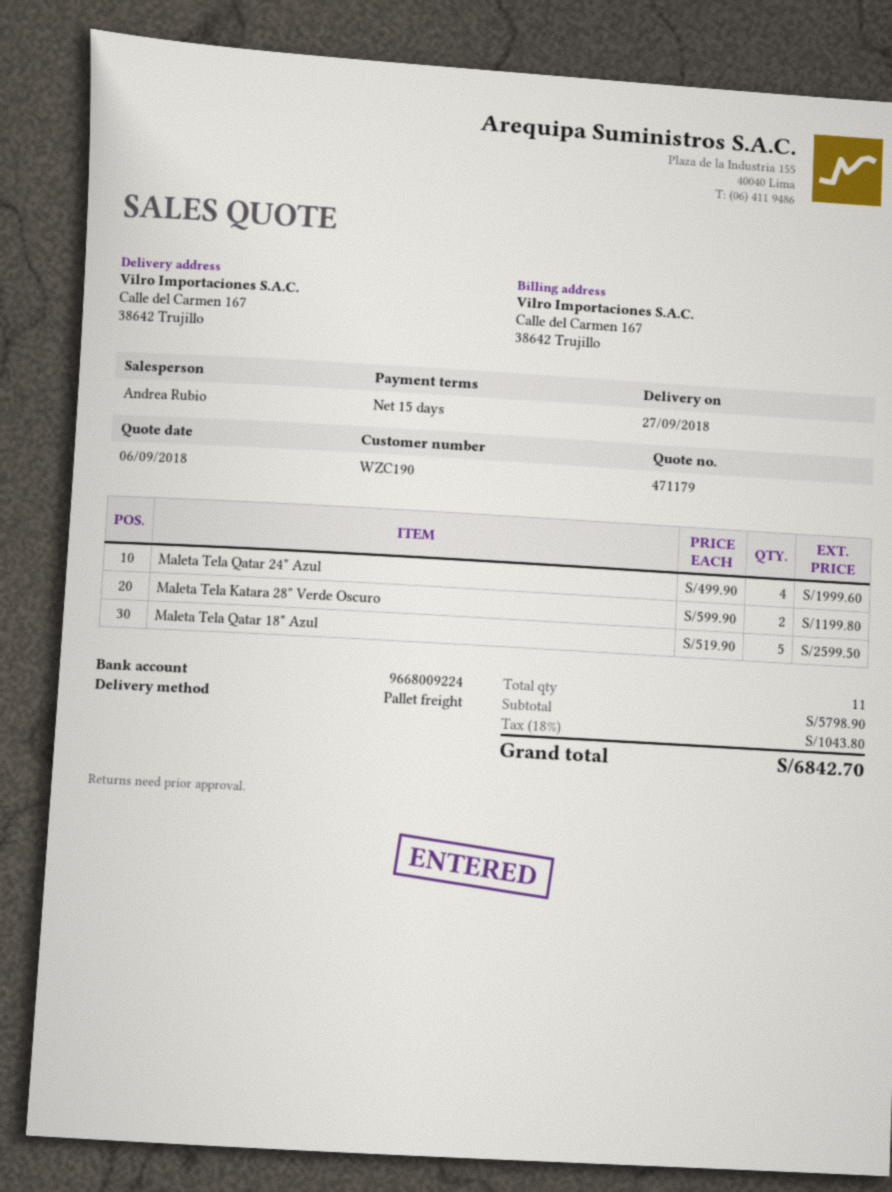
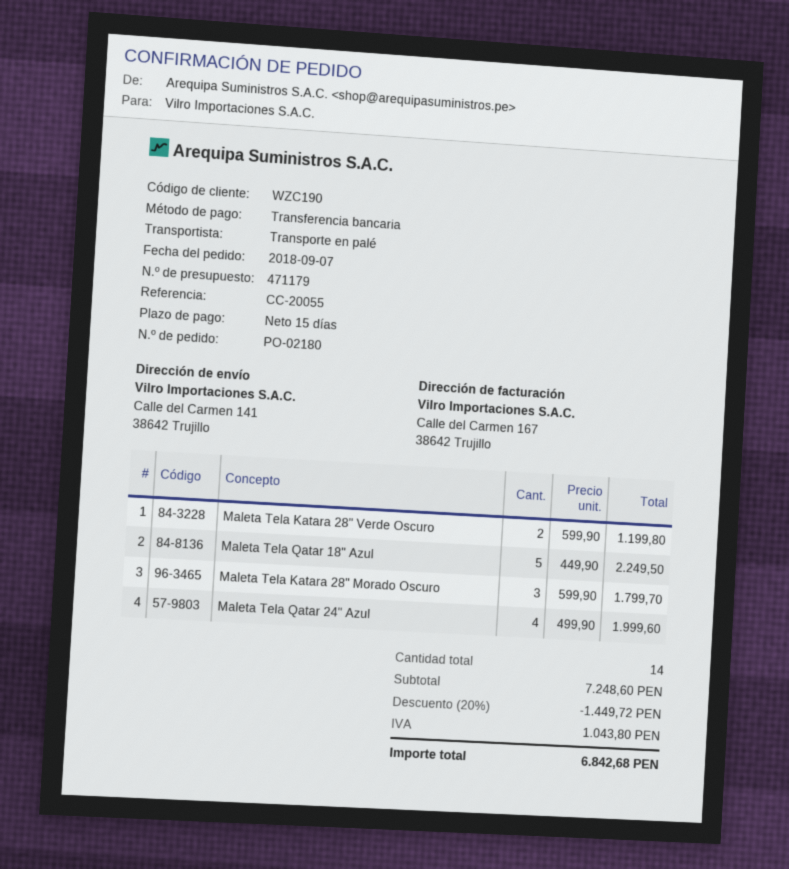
ship to: Calle del Carmen 167, 38642 Trujillo -> Calle del Carmen 141, 38642 Trujillo
Maleta Tela Qatar 18" Azul: 5 x 519.90 = 2599.50 -> 5 x 449.90 = 2249.50
Maleta Tela Katara 28" Morado Oscuro: none -> 3 x 599.90 = 1799.70
total quantity: 11 -> 14
subtotal: 5798.90 -> 7248.60
discount: none -> 20% = 1449.72
total: 6842.70 -> 6842.68

